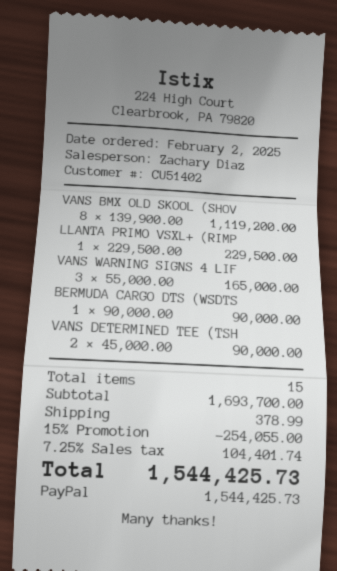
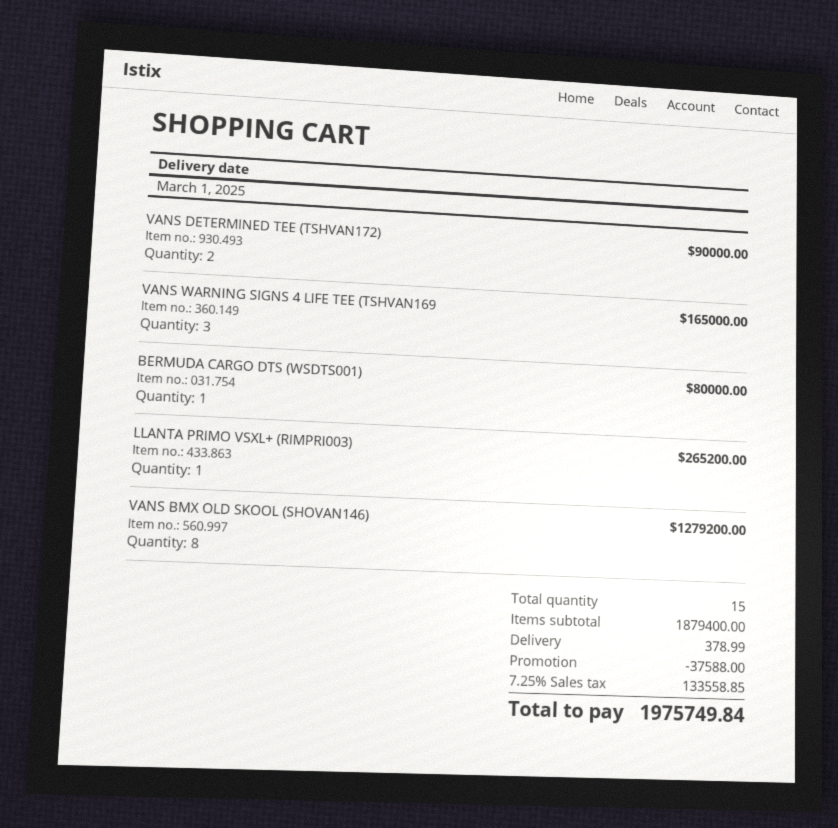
VANS BMX OLD SKOOL (SHOV: 8 for 1119200.00 -> 8 for 1279200.00
LLANTA PRIMO VSXL+ (RIMP: 1 for 229500.00 -> 1 for 265200.00
BERMUDA CARGO DTS (WSDTS: 1 for 90000.00 -> 1 for 80000.00
subtotal: 1693700.00 -> 1879400.00
discount: 254055.00 -> 37588.00
tax: 7.25% = 104401.74 -> 7.25% = 133558.85
total: 1544425.73 -> 1975749.84

